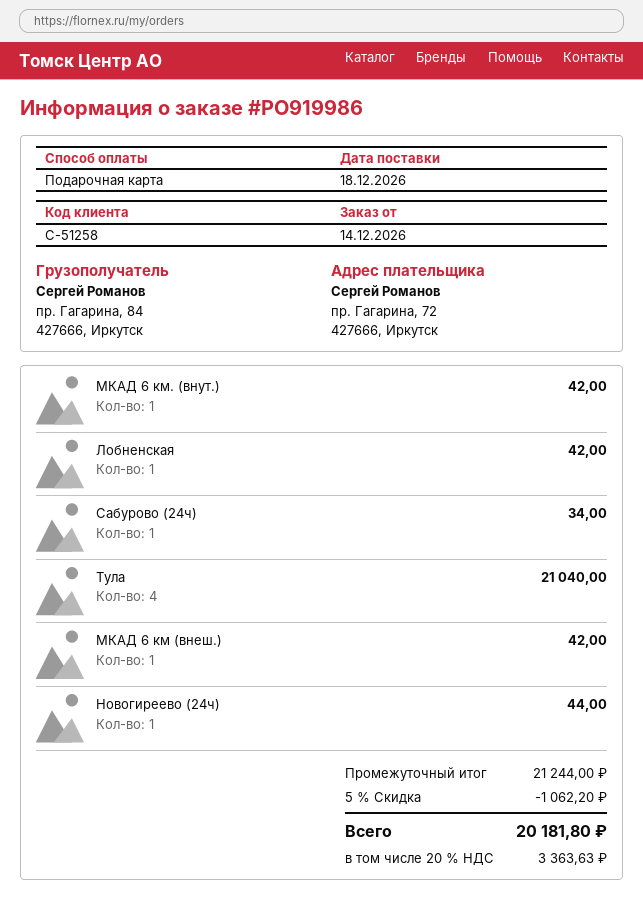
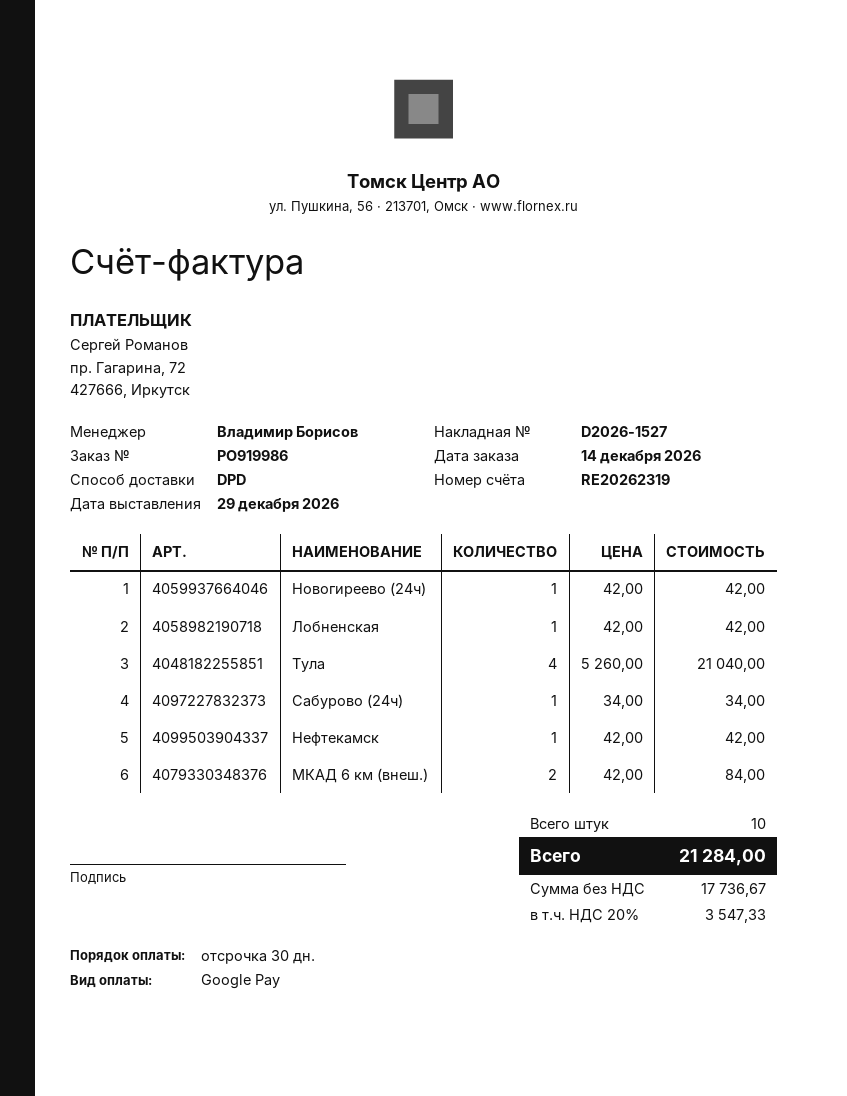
payment method: gift card -> Google Pay
МКАД 6 км. (внут.): 1 for 42.00 -> none
МКАД 6 км (внеш.): 1 for 42.00 -> 2 for 84.00
Новогиреево (24ч): 1 for 44.00 -> 1 for 42.00
Нефтекамск: none -> 1 for 42.00
discount: 5% = 1062.20 -> none
tax: 20% = 3363.63 -> 20% = 3547.33
total: 20181.80 -> 21284.00

